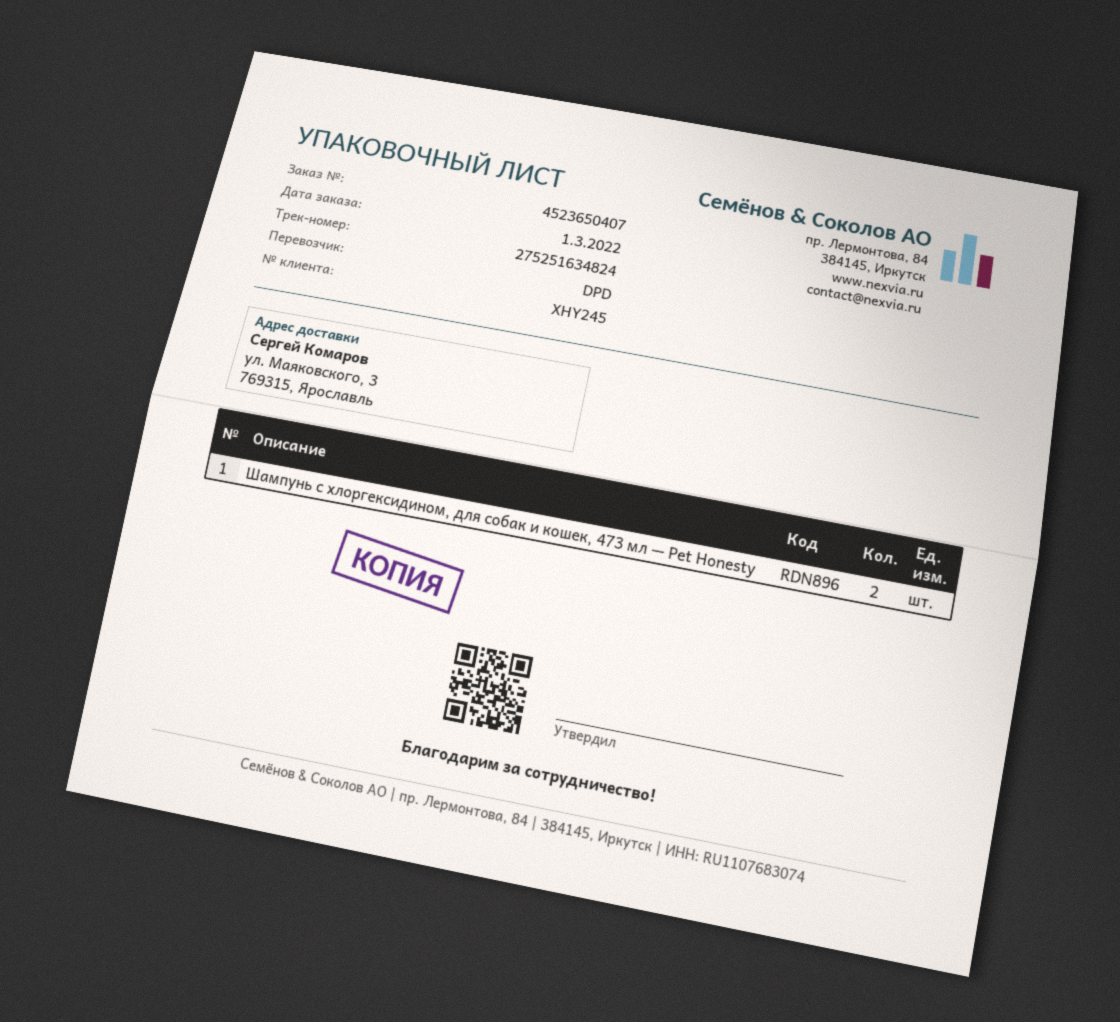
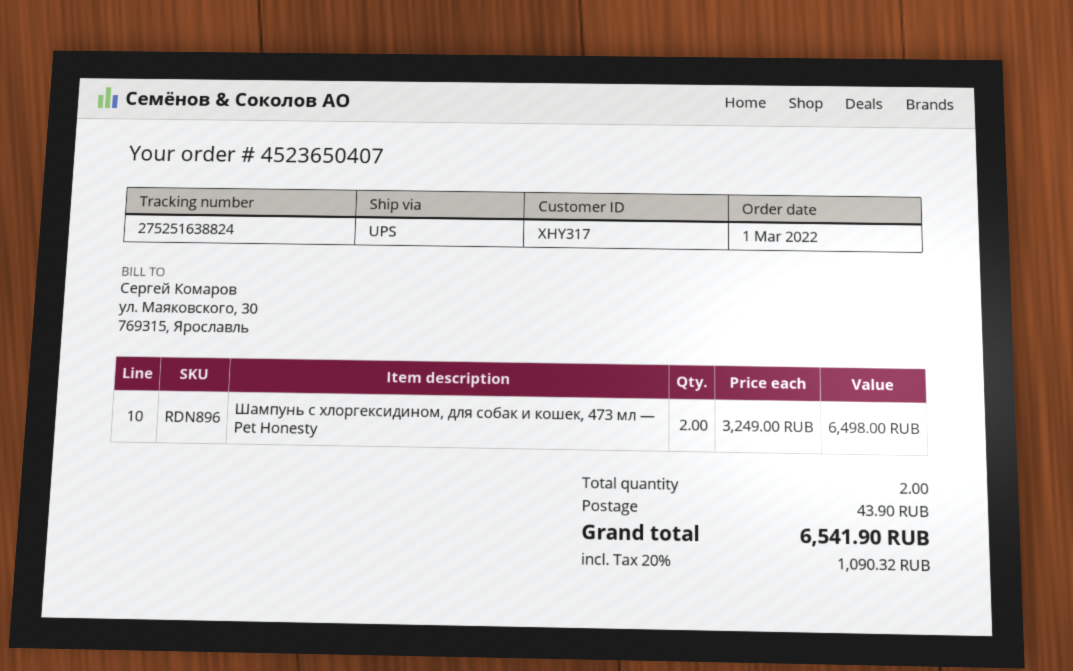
customer number: XHY245 -> XHY317
shipping method: DPD -> UPS
tracking number: 275251634824 -> 275251638824

